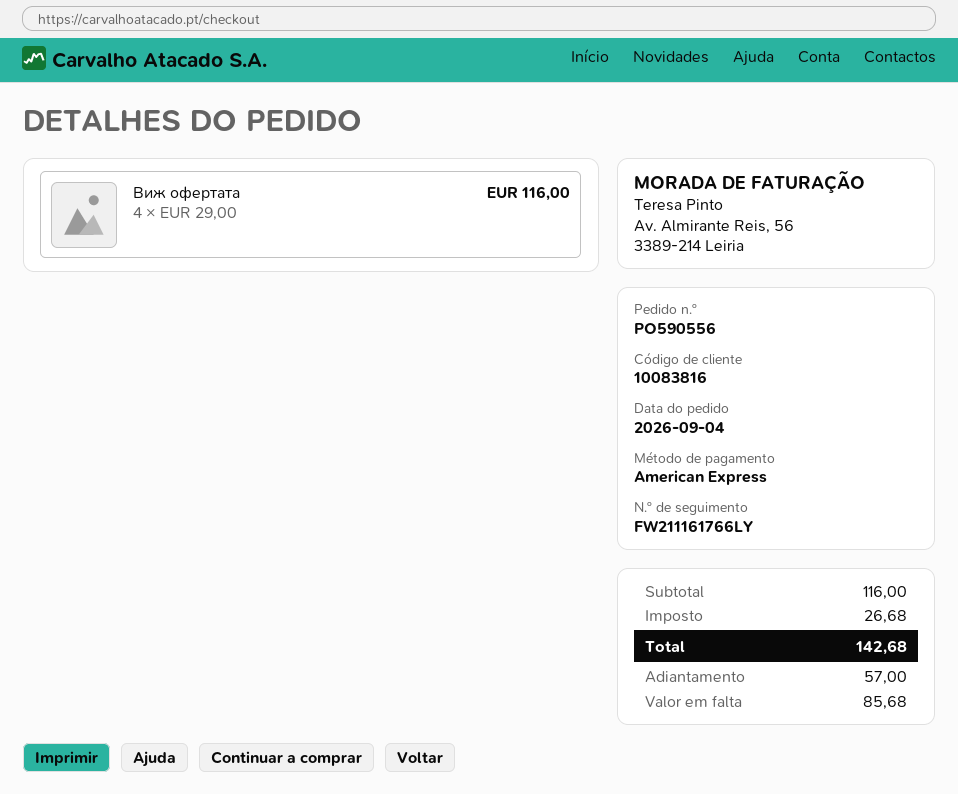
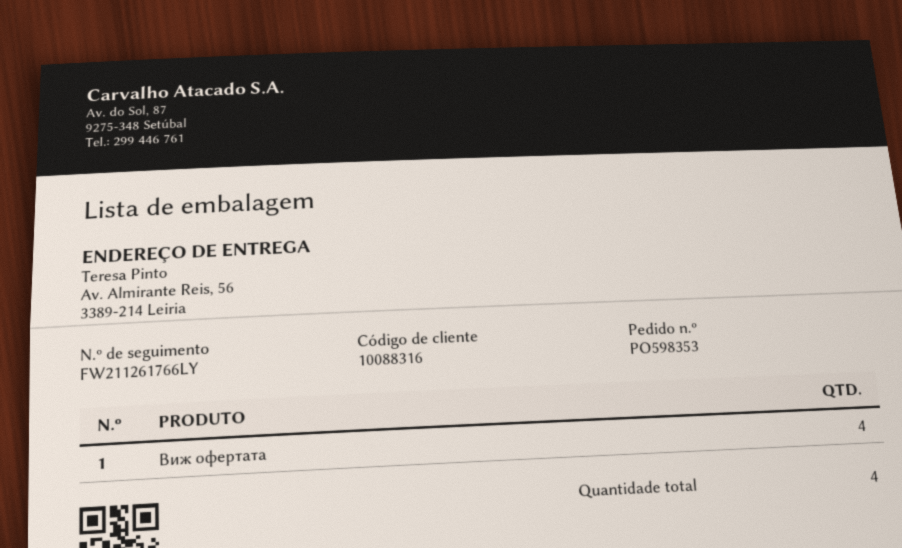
order number: PO590556 -> PO598353
customer number: 10083816 -> 10088316
tracking number: FW211161766LY -> FW211261766LY

